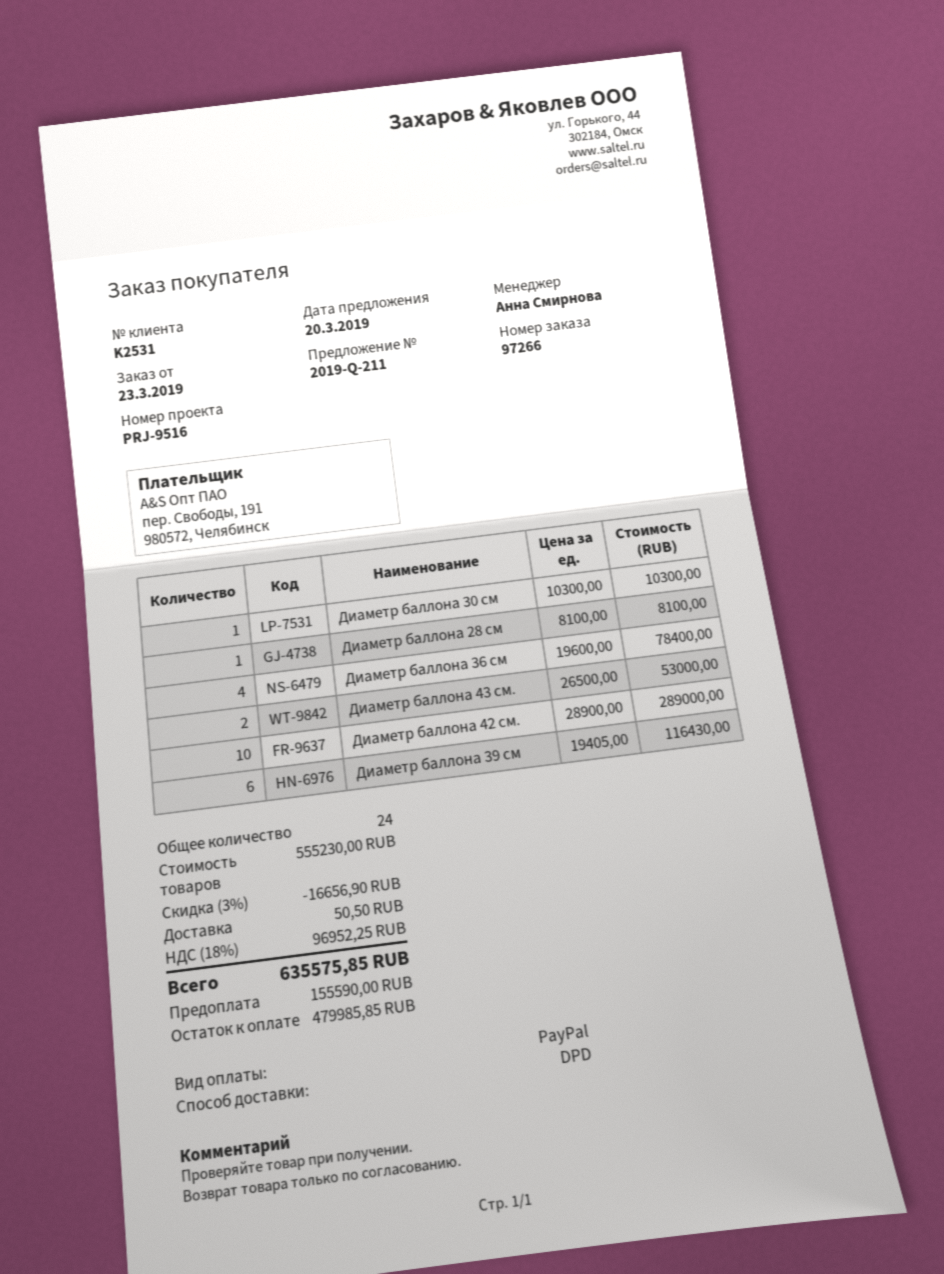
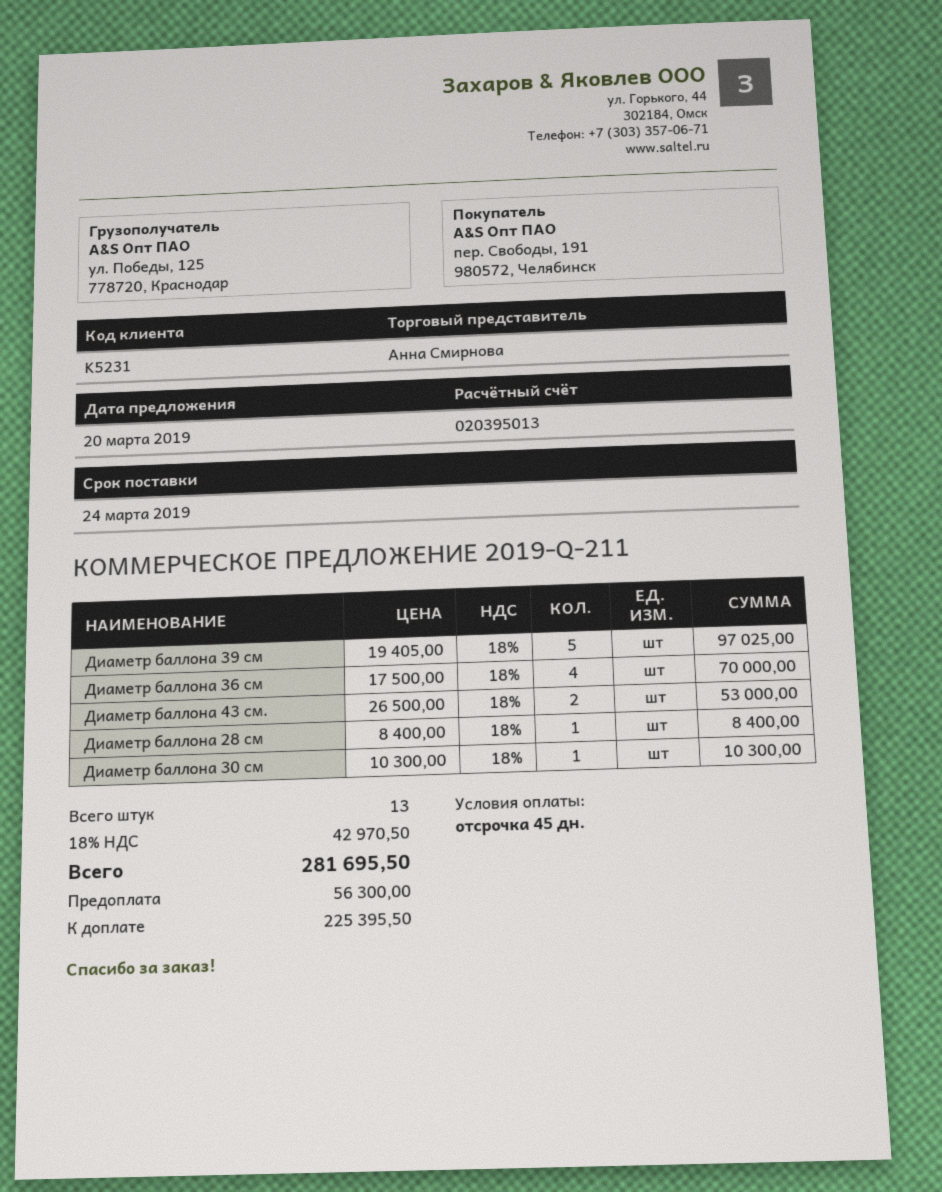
customer number: K2531 -> K5231
Диаметр баллона 28 см: 1 x 8100.00 = 8100.00 -> 1 x 8400.00 = 8400.00
Диаметр баллона 36 см: 4 x 19600.00 = 78400.00 -> 4 x 17500.00 = 70000.00
Диаметр баллона 42 см.: 10 x 28900.00 = 289000.00 -> none
Диаметр баллона 39 см: 6 x 19405.00 = 116430.00 -> 5 x 19405.00 = 97025.00
total quantity: 24 -> 13
discount: 3% = 16656.90 -> none
shipping: 50.50 -> none
tax: 18% = 96952.25 -> 18% = 42970.50
total: 635575.85 -> 281695.50
deposit: 155590.00 -> 56300.00
balance: 479985.85 -> 225395.50

